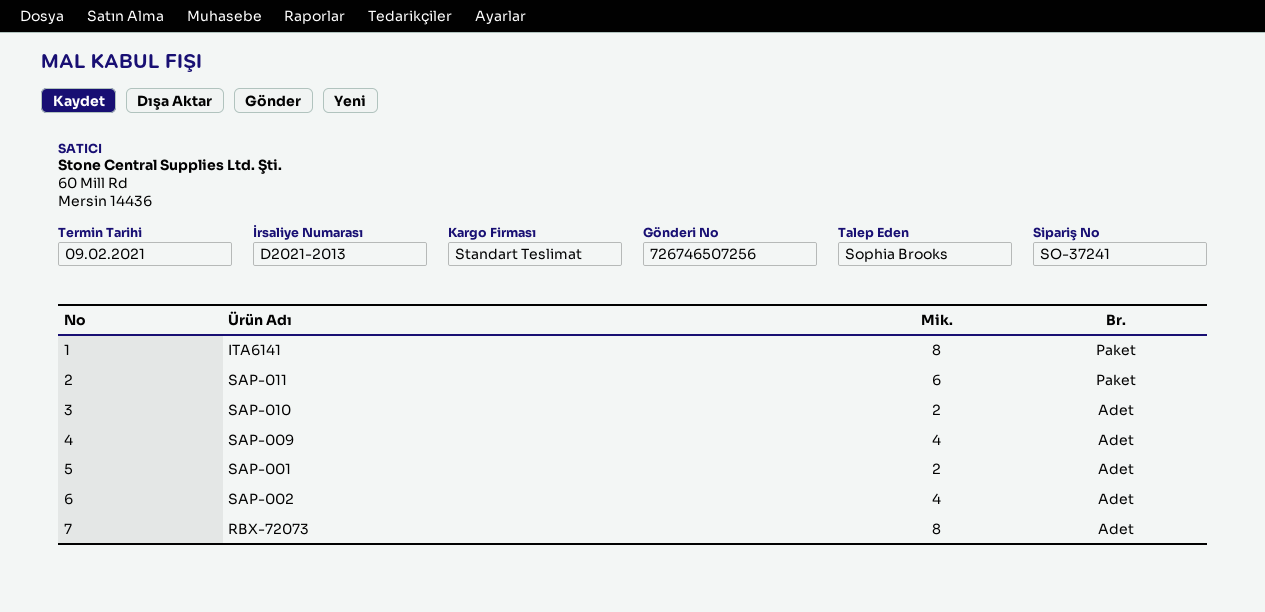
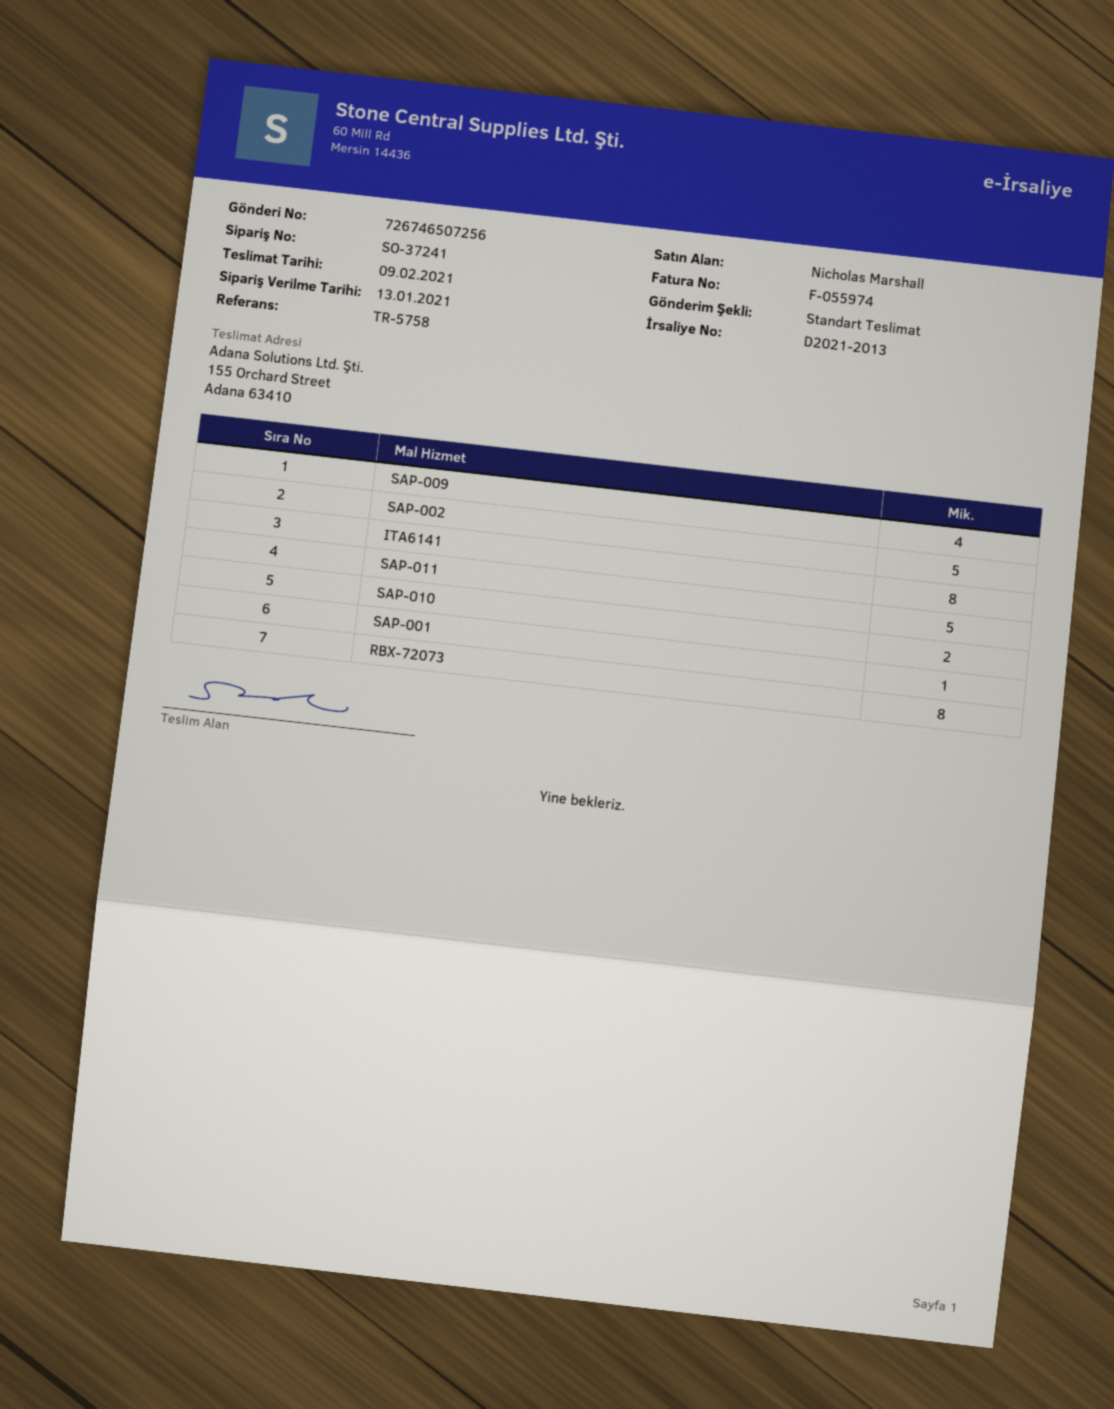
ordered by: Sophia Brooks -> Nicholas Marshall
SAP-011: 6 -> 5
SAP-001: 2 -> 1
SAP-002: 4 -> 5

